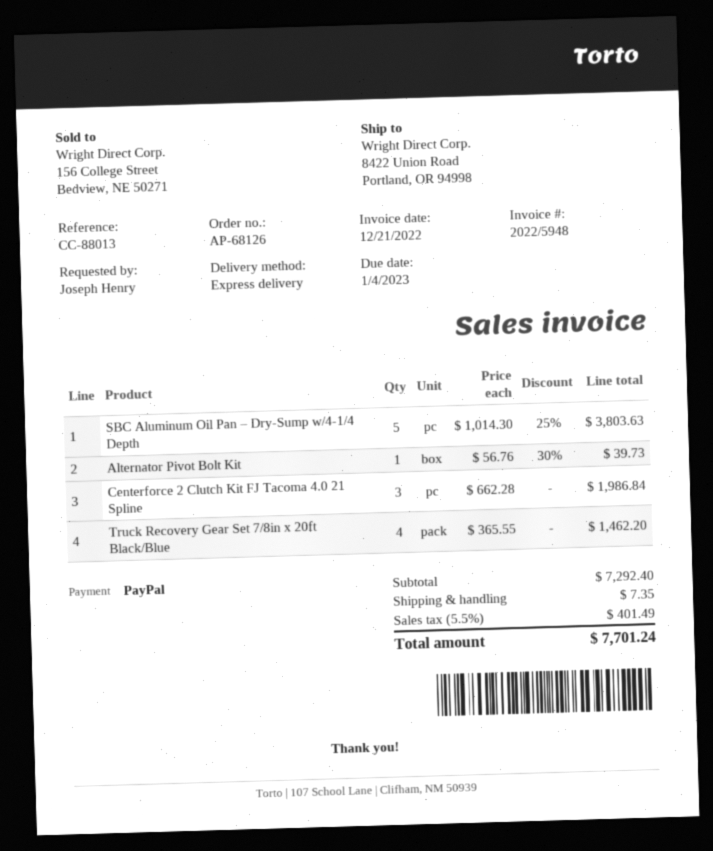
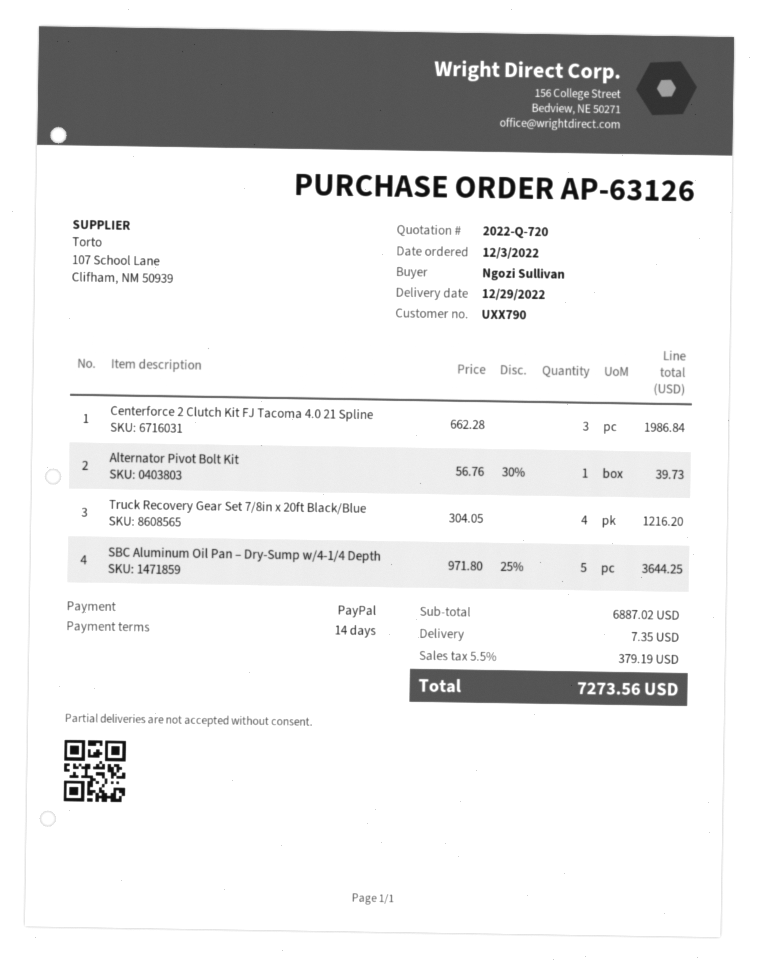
order number: AP-68126 -> AP-63126
ordered by: Joseph Henry -> Ngozi Sullivan
SBC Aluminum Oil Pan – Dry-Sump w/4-1/4 Depth: 5 x 1014.30 - 25% = 3803.63 -> 5 x 971.80 - 25% = 3644.25
Truck Recovery Gear Set 7/8in x 20ft Black/Blue: 4 x 365.55 = 1462.20 -> 4 x 304.05 = 1216.20
subtotal: 7292.40 -> 6887.02
tax: 5.5% = 401.49 -> 5.5% = 379.19
total: 7701.24 -> 7273.56

